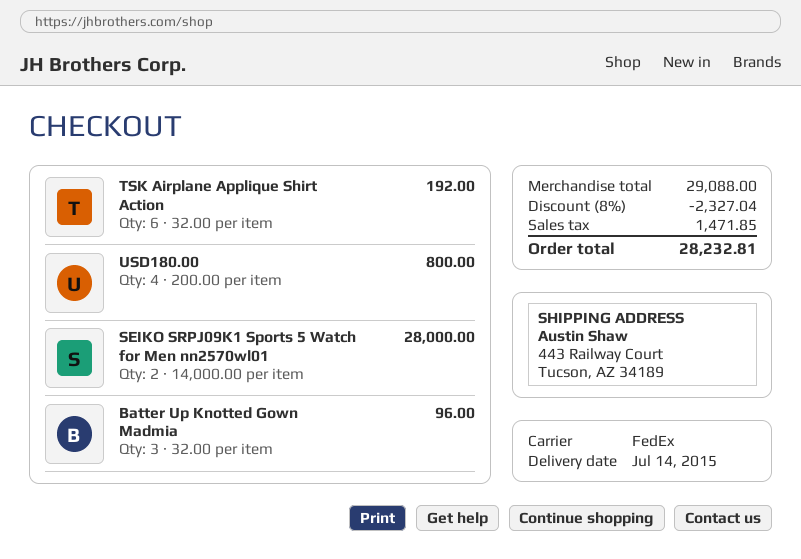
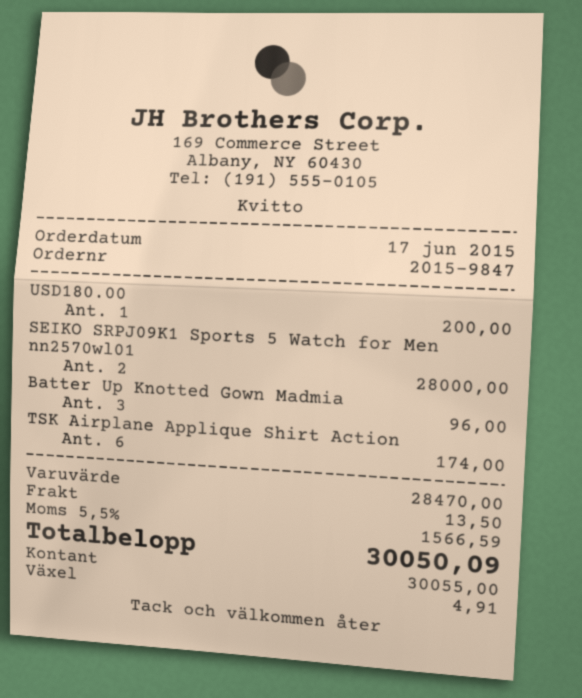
TSK Airplane Applique Shirt Action: 6 for 192.00 -> 6 for 174.00
USD180.00: 4 for 800.00 -> 1 for 200.00
subtotal: 29088.00 -> 28470.00
discount: 8% = 2327.04 -> none
shipping: none -> 13.50
tax: 1471.85 -> 1566.59
total: 28232.81 -> 30050.09

